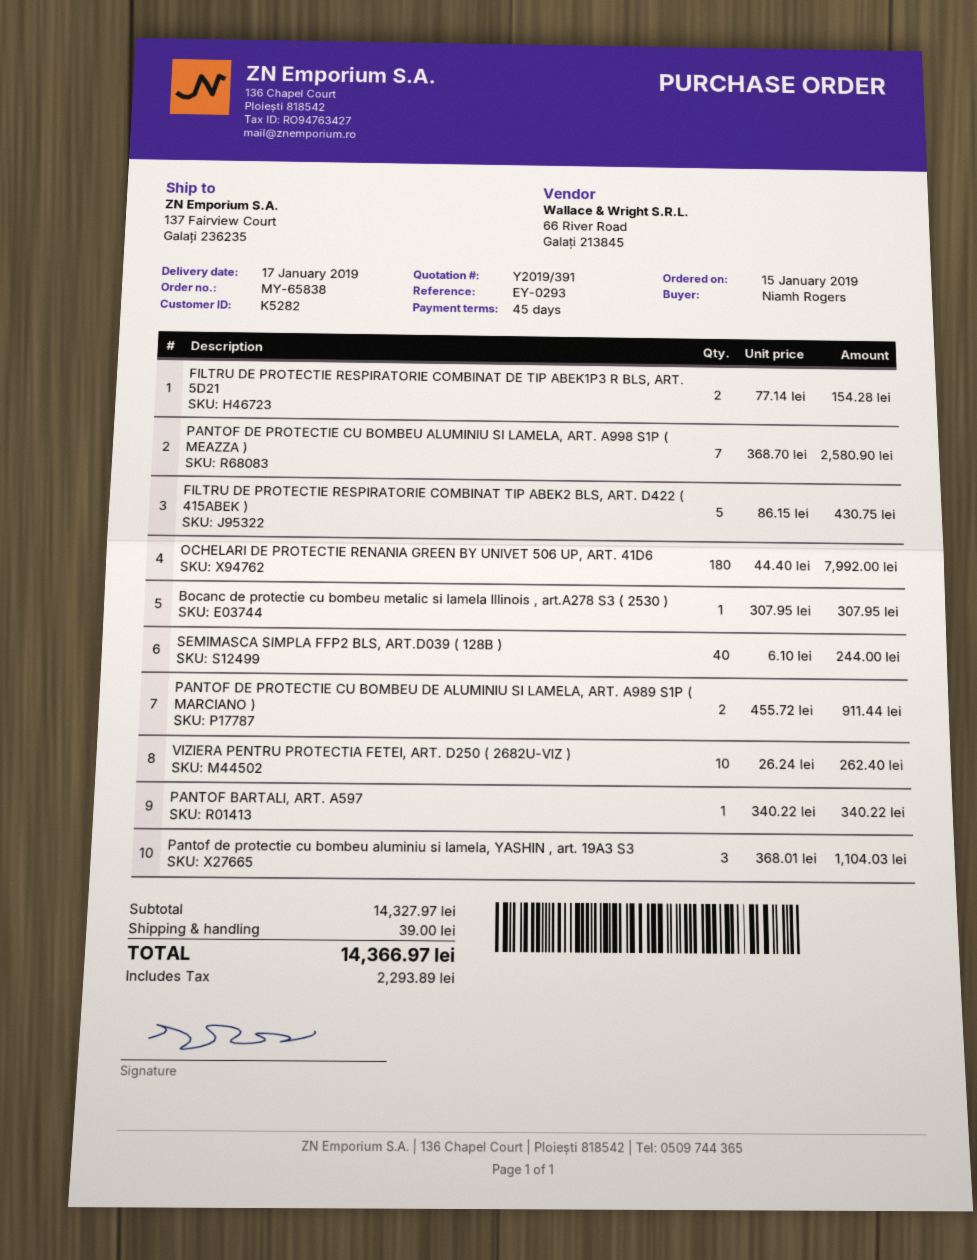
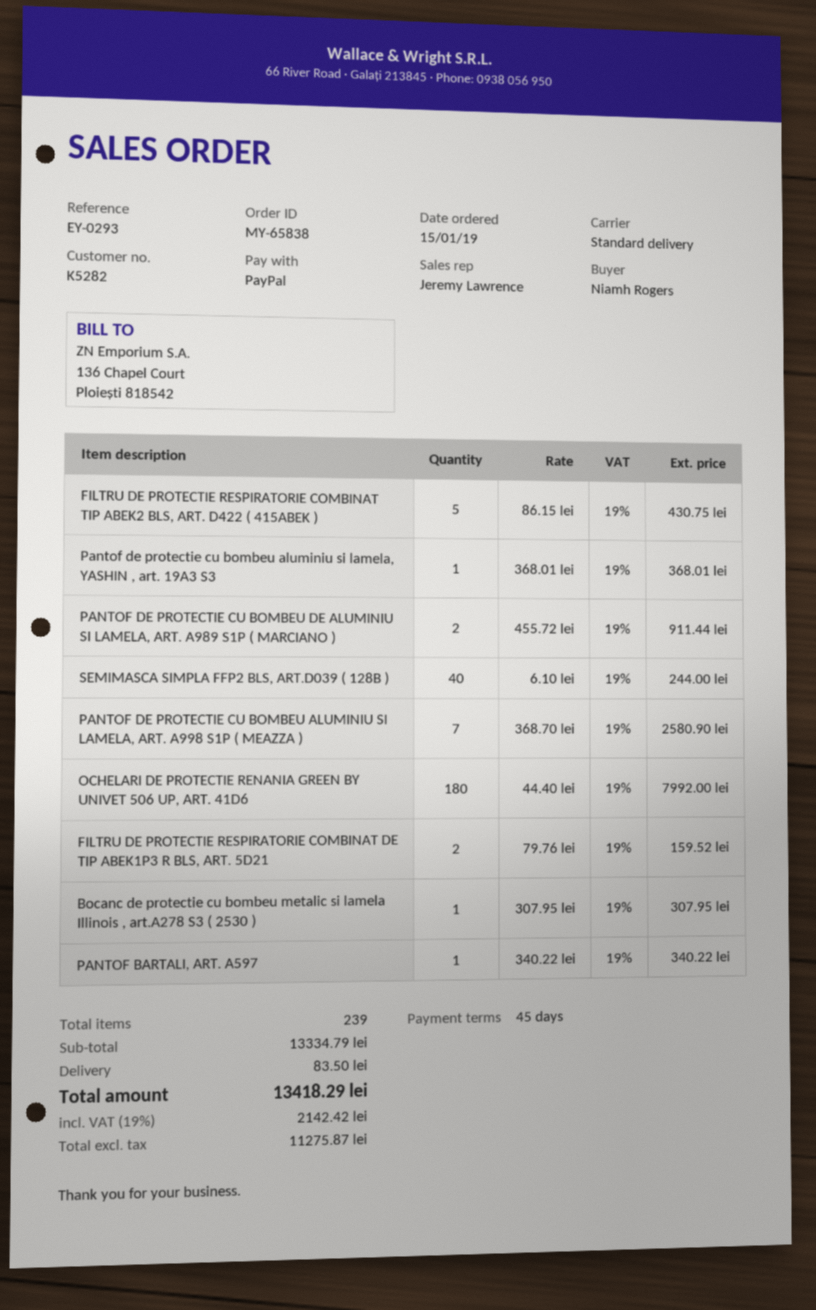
FILTRU DE PROTECTIE RESPIRATORIE COMBINAT DE TIP ABEK1P3 R BLS, ART. 5D21: 2 x 77.14 = 154.28 -> 2 x 79.76 = 159.52
VIZIERA PENTRU PROTECTIA FETEI, ART. D250 ( 2682U-VIZ ): 10 x 26.24 = 262.40 -> none
Pantof de protectie cu bombeu aluminiu si lamela, YASHIN , art. 19A3 S3: 3 x 368.01 = 1104.03 -> 1 x 368.01 = 368.01
subtotal: 14327.97 -> 13334.79
shipping: 39.00 -> 83.50
tax: 2293.89 -> 2142.42
total: 14366.97 -> 13418.29

